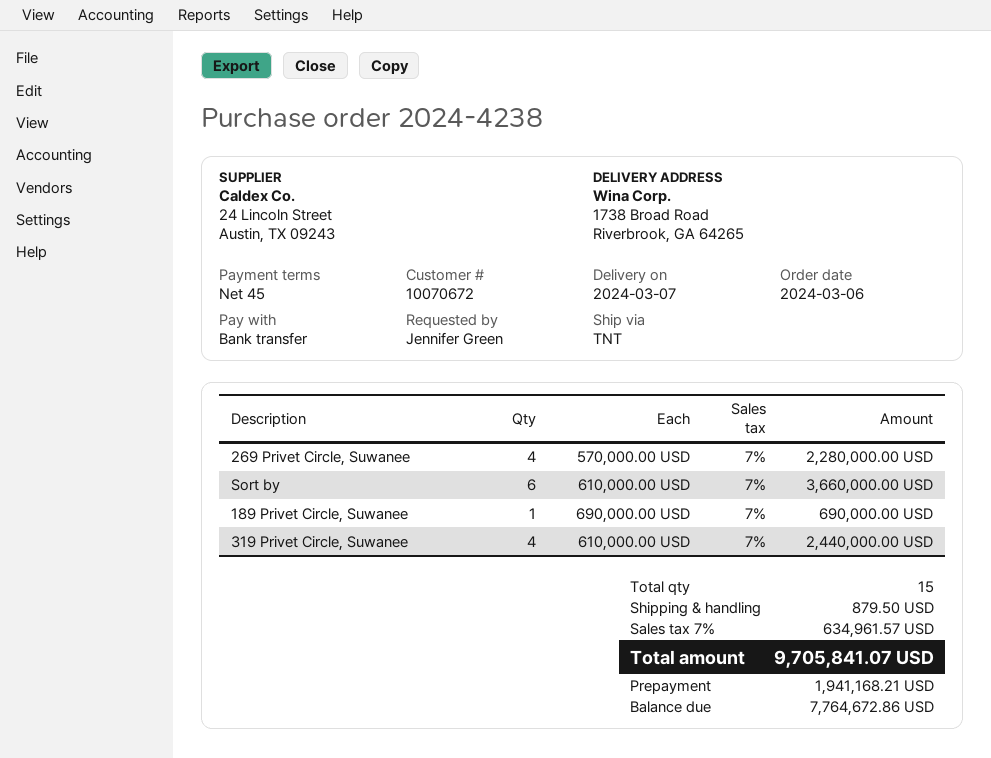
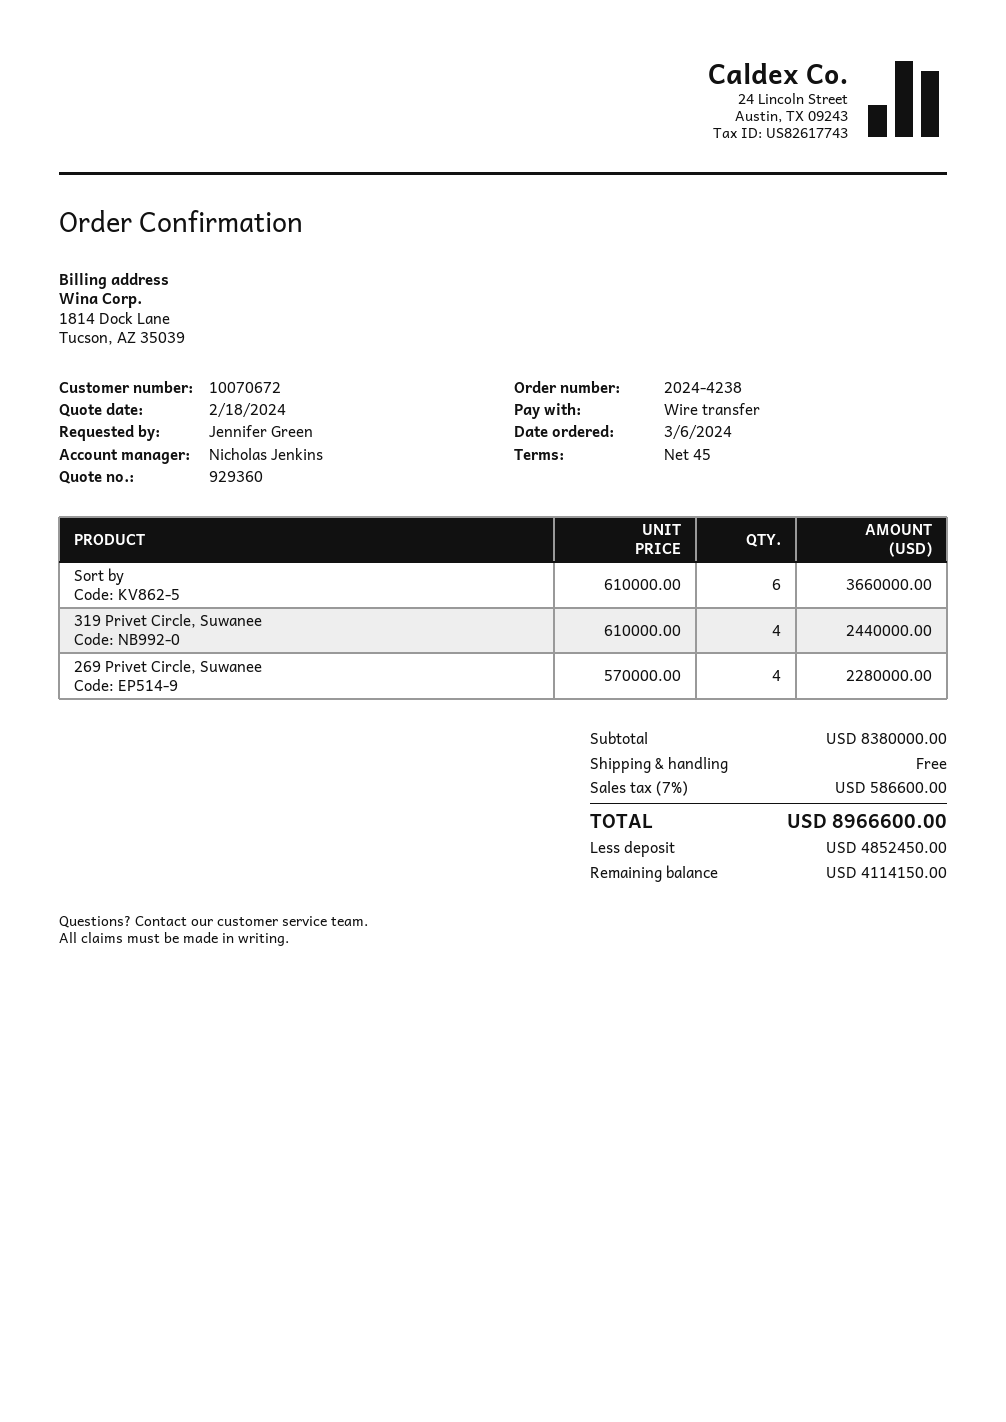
189 Privet Circle, Suwanee: 1 x 690000.00 = 690000.00 -> none
shipping: 879.50 -> 0.00
tax: 7% = 634961.57 -> 7% = 586600.00
total: 9705841.07 -> 8966600.00
deposit: 1941168.21 -> 4852450.00
balance: 7764672.86 -> 4114150.00

